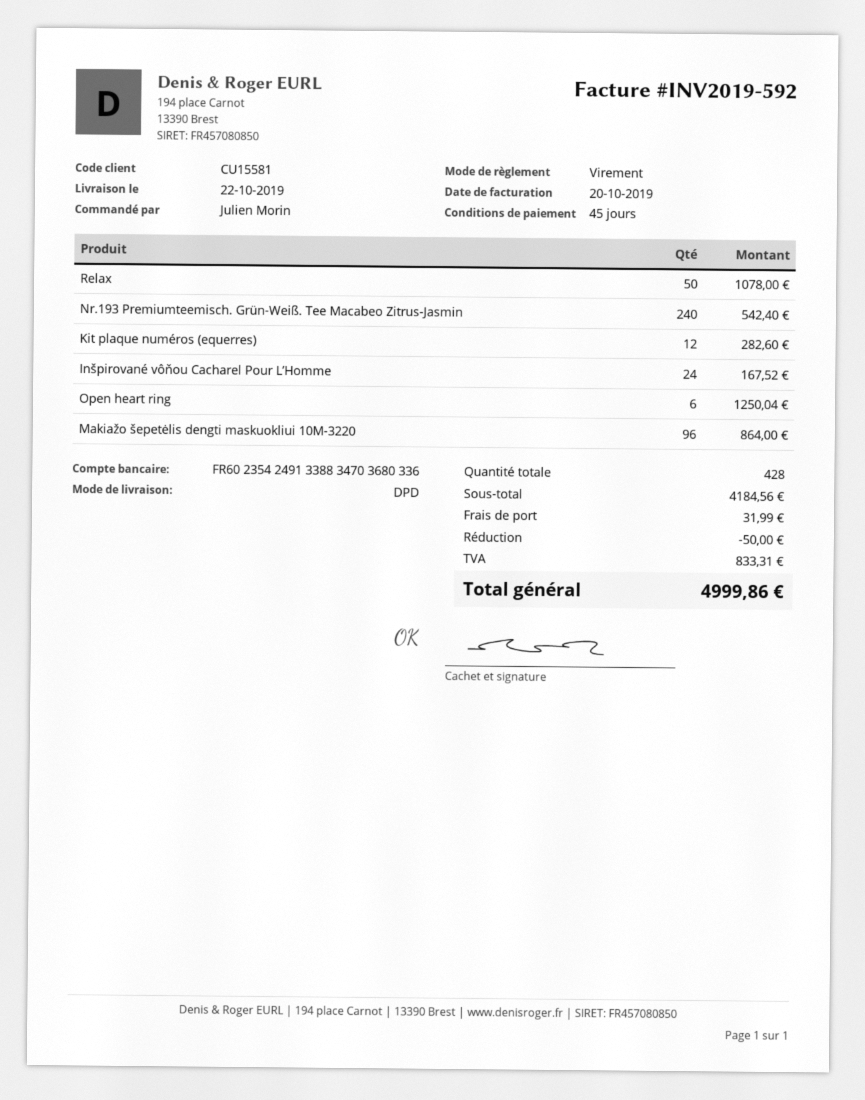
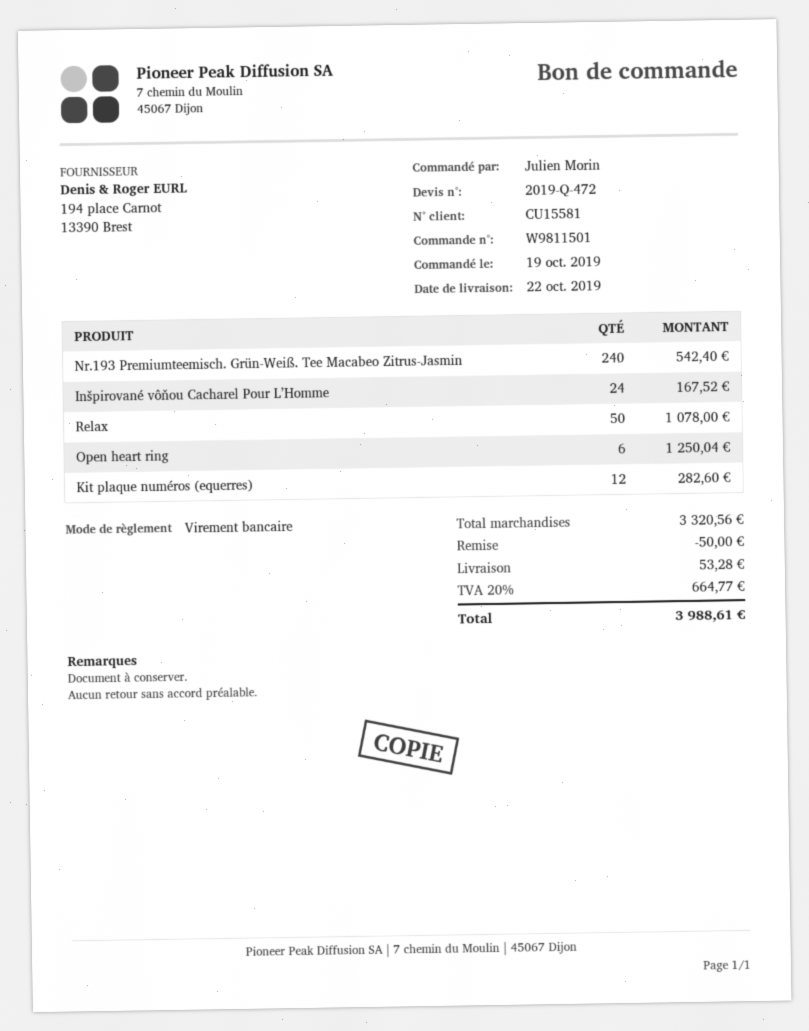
Makiažo šepetėlis dengti maskuokliui 10M-3220: 96 for 864.00 -> none
subtotal: 4184.56 -> 3320.56
shipping: 31.99 -> 53.28
tax: 833.31 -> 664.77
total: 4999.86 -> 3988.61

